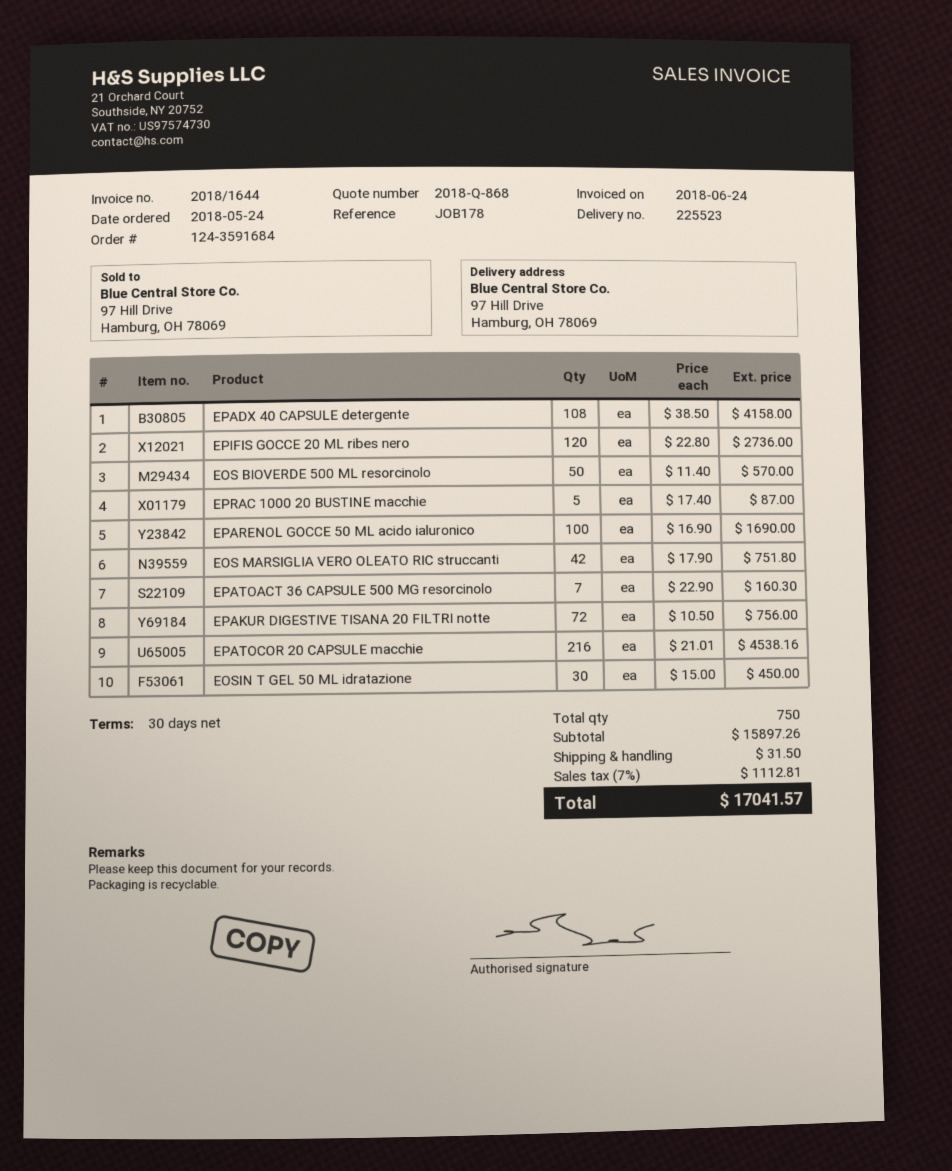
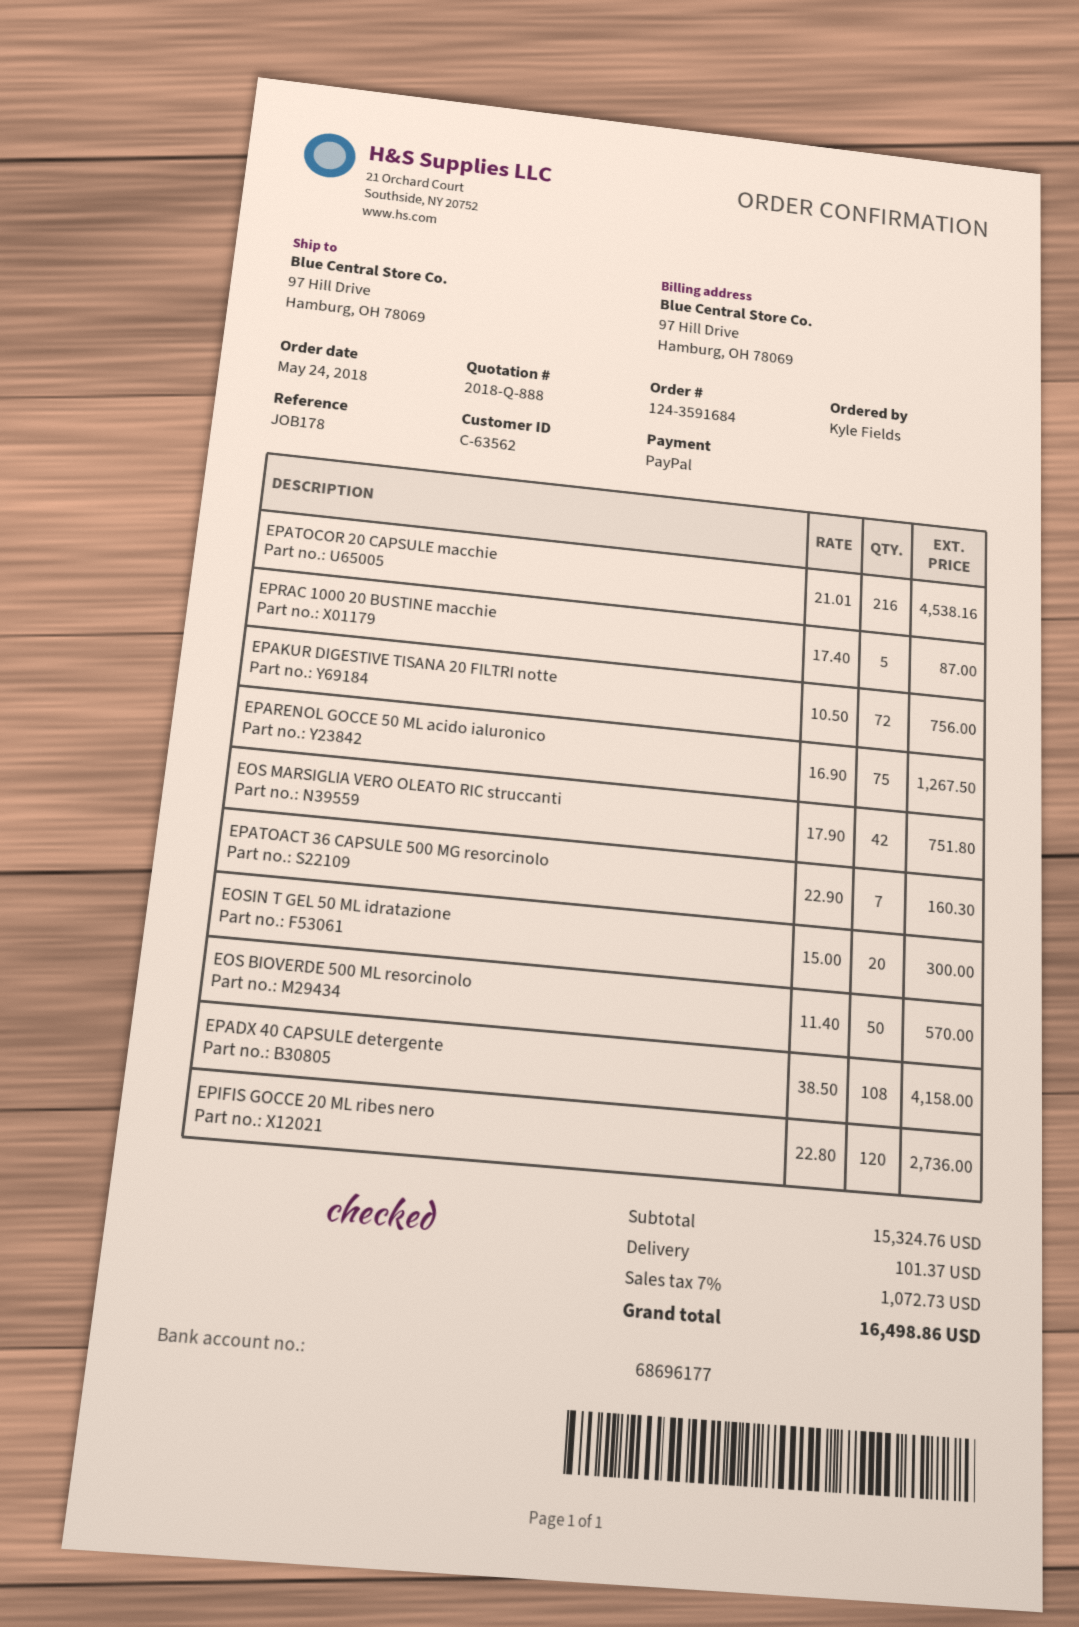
quote number: 2018-Q-868 -> 2018-Q-888
EPARENOL GOCCE 50 ML acido ialuronico: 100 x 16.90 = 1690.00 -> 75 x 16.90 = 1267.50
EOSIN T GEL 50 ML idratazione: 30 x 15.00 = 450.00 -> 20 x 15.00 = 300.00
subtotal: 15897.26 -> 15324.76
shipping: 31.50 -> 101.37
tax: 7% = 1112.81 -> 7% = 1072.73
total: 17041.57 -> 16498.86

